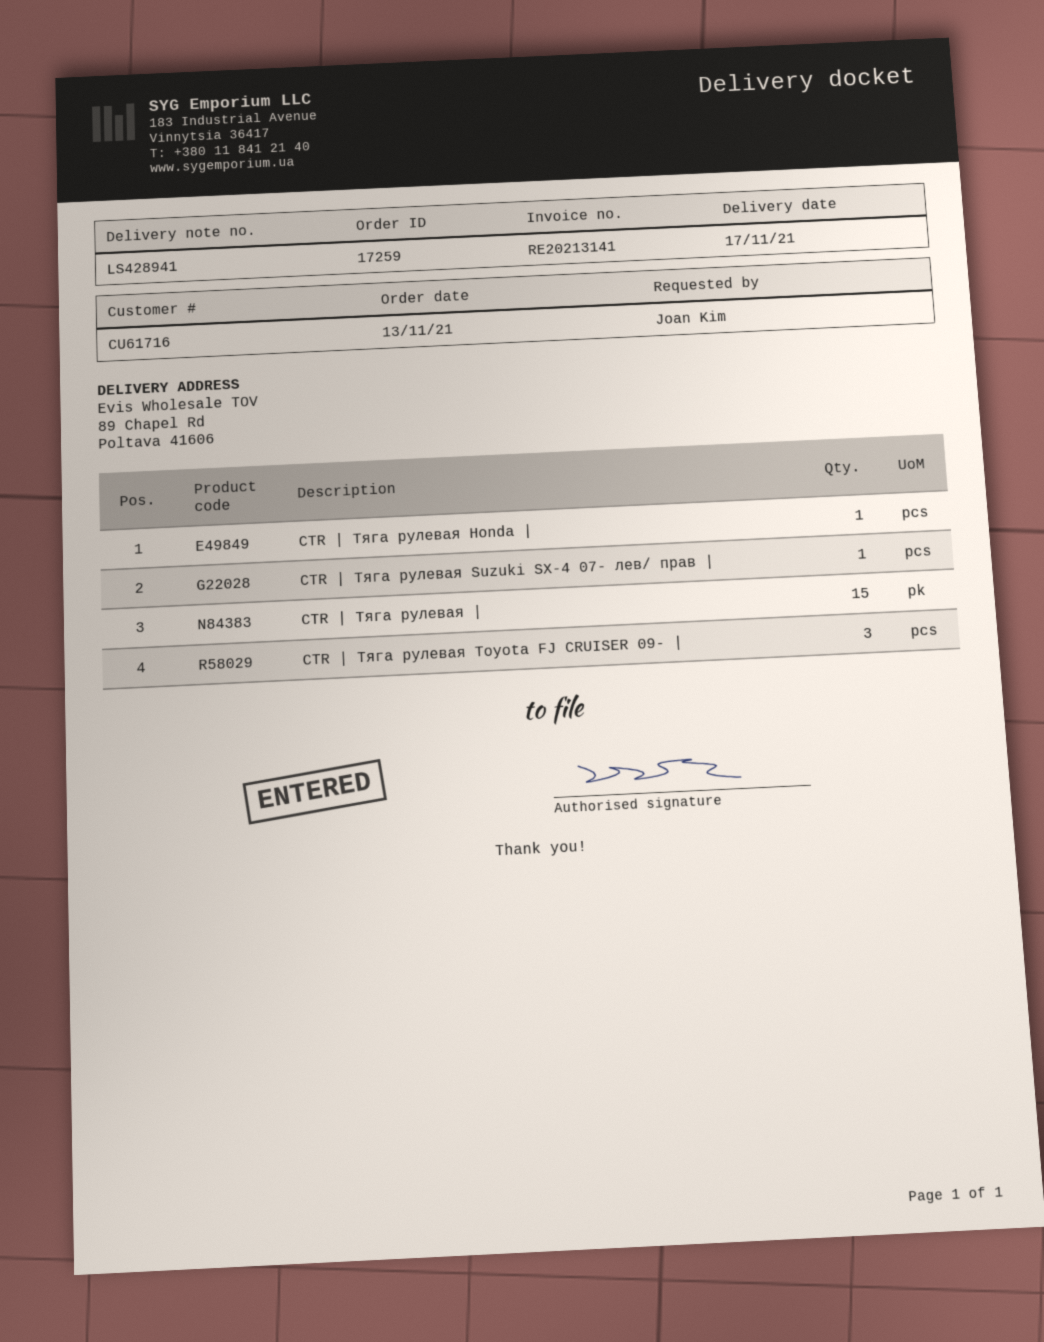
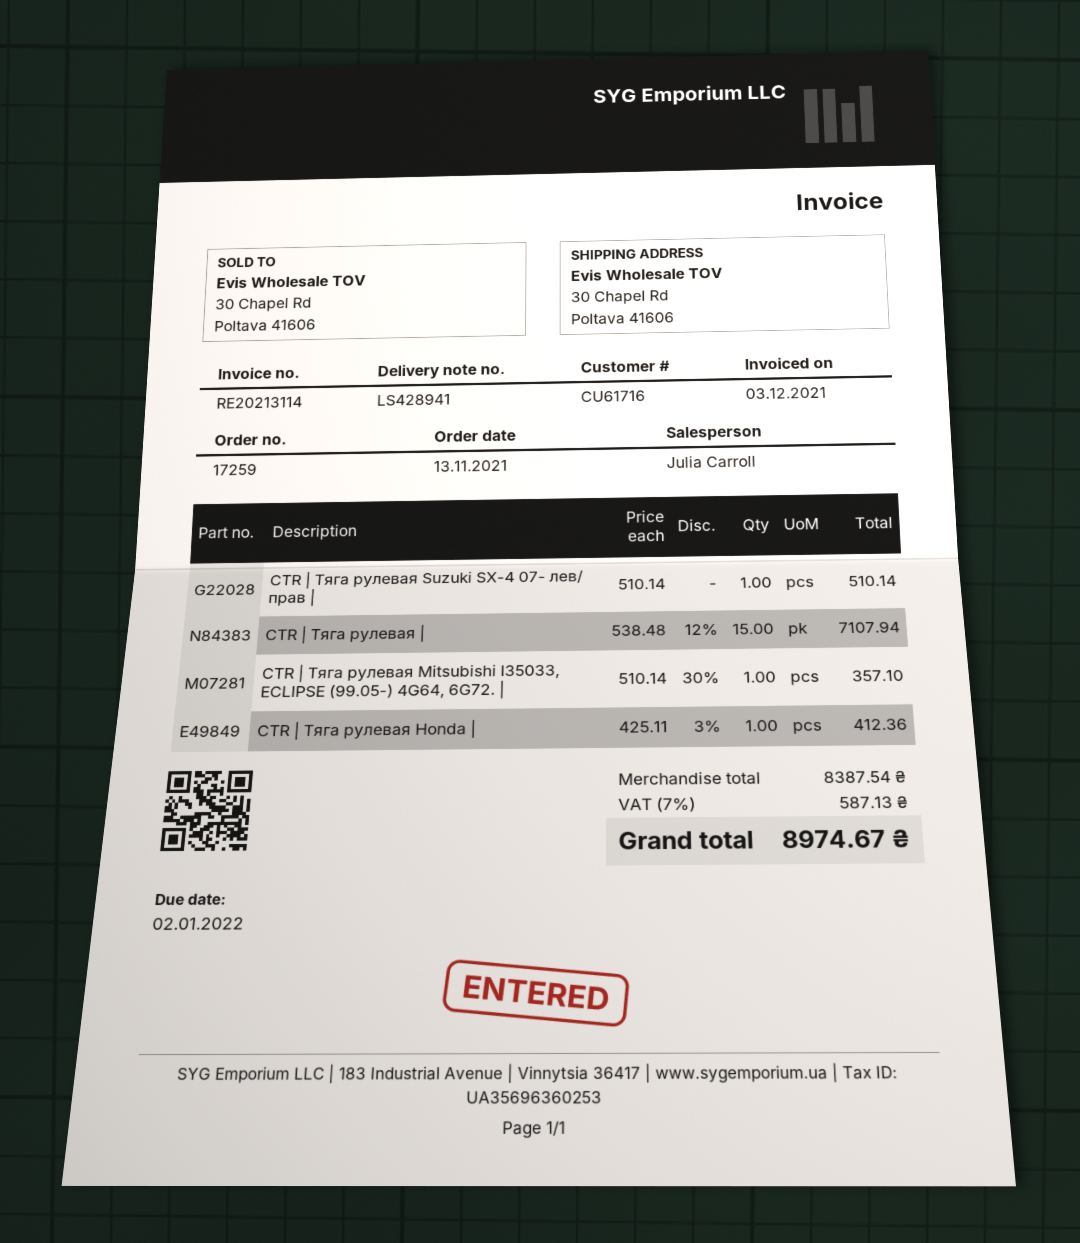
invoice number: RE20213141 -> RE20213114
ship to: 89 Chapel Rd, Poltava 41606 -> 30 Chapel Rd, Poltava 41606
CTR | Тяга рулевая Toyota FJ CRUISER 09- |: 3 -> none
CTR | Тяга рулевая Mitsubishi I35033, ECLIPSE (99.05-) 4G64, 6G72. |: none -> 1

